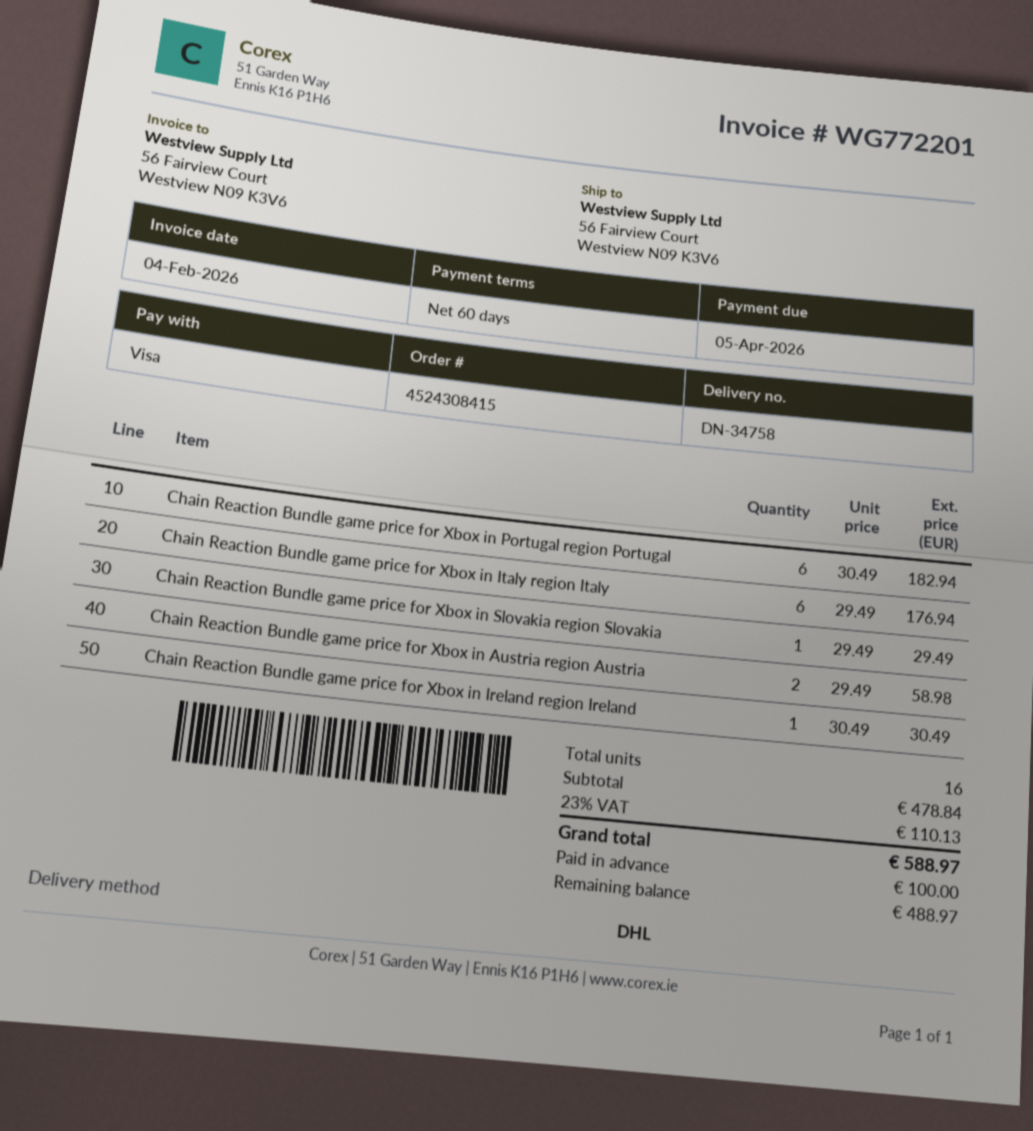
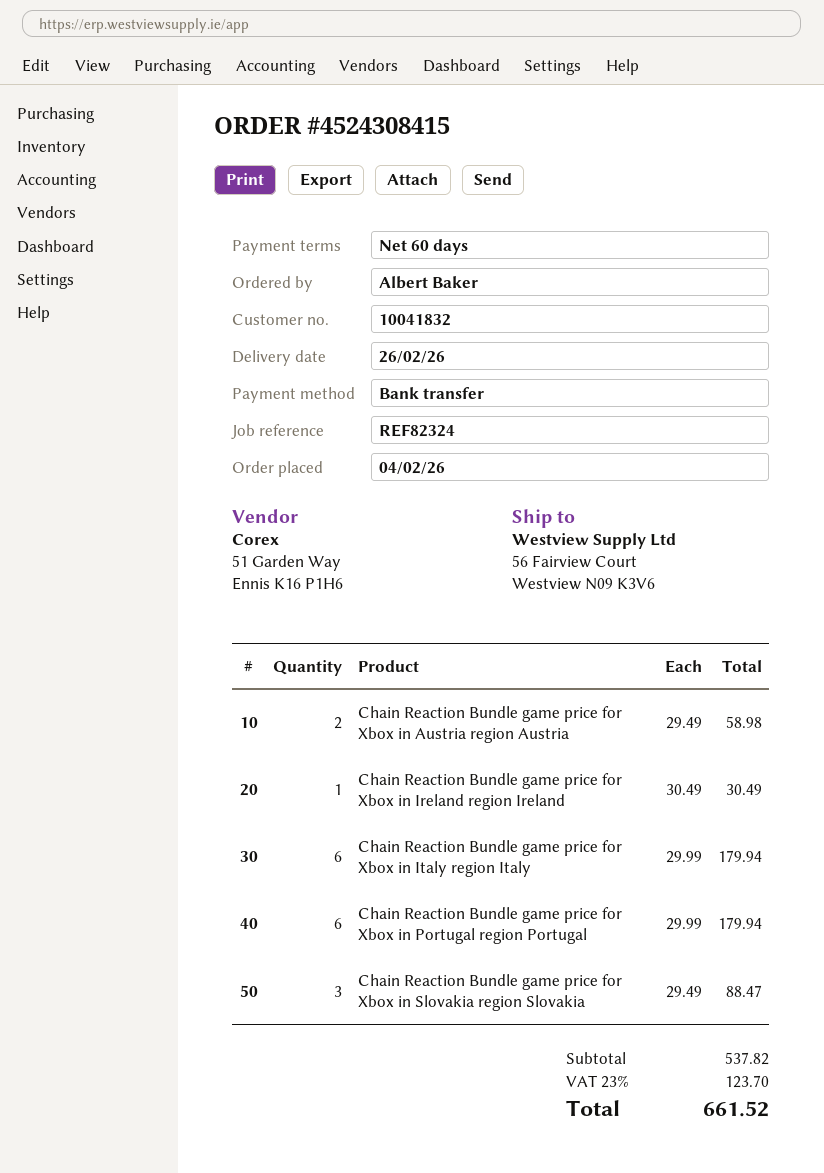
payment method: Visa -> bank transfer
Chain Reaction Bundle game price for Xbox in Portugal region Portugal: 6 x 30.49 = 182.94 -> 6 x 29.99 = 179.94
Chain Reaction Bundle game price for Xbox in Italy region Italy: 6 x 29.49 = 176.94 -> 6 x 29.99 = 179.94
Chain Reaction Bundle game price for Xbox in Slovakia region Slovakia: 1 x 29.49 = 29.49 -> 3 x 29.49 = 88.47
subtotal: 478.84 -> 537.82
tax: 23% = 110.13 -> 23% = 123.70
total: 588.97 -> 661.52

